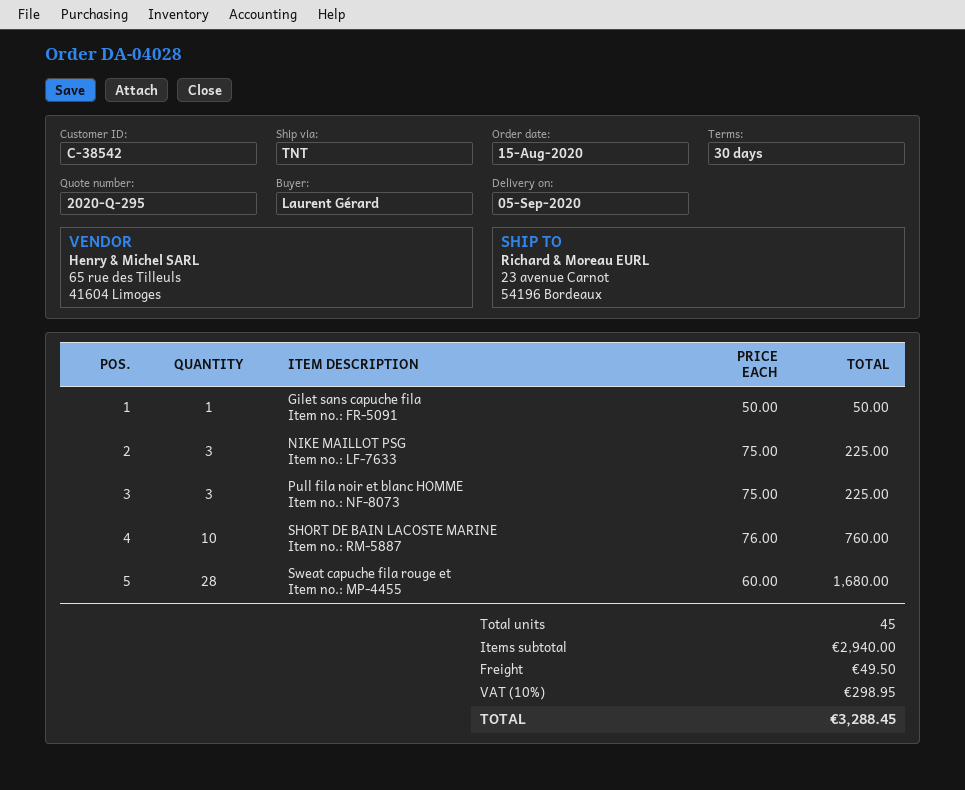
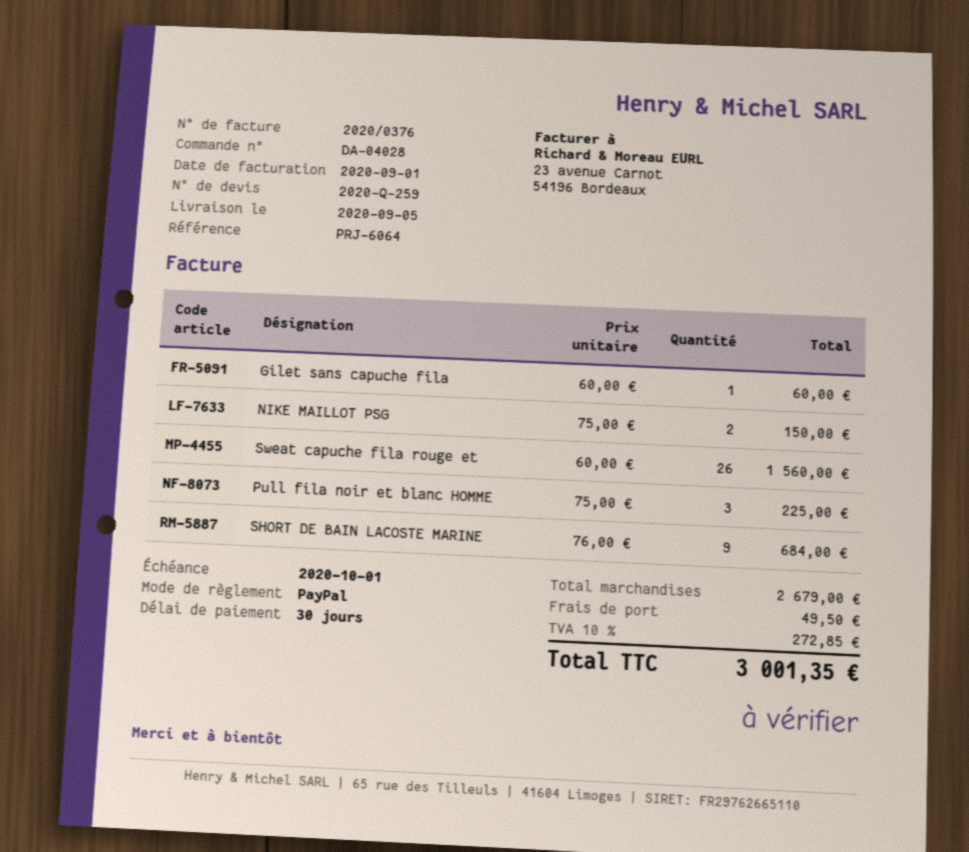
quote number: 2020-Q-295 -> 2020-Q-259
Gilet sans capuche fila: 1 x 50.00 = 50.00 -> 1 x 60.00 = 60.00
NIKE MAILLOT PSG: 3 x 75.00 = 225.00 -> 2 x 75.00 = 150.00
SHORT DE BAIN LACOSTE MARINE: 10 x 76.00 = 760.00 -> 9 x 76.00 = 684.00
Sweat capuche fila rouge et: 28 x 60.00 = 1680.00 -> 26 x 60.00 = 1560.00
subtotal: 2940.00 -> 2679.00
tax: 10% = 298.95 -> 10% = 272.85
total: 3288.45 -> 3001.35

